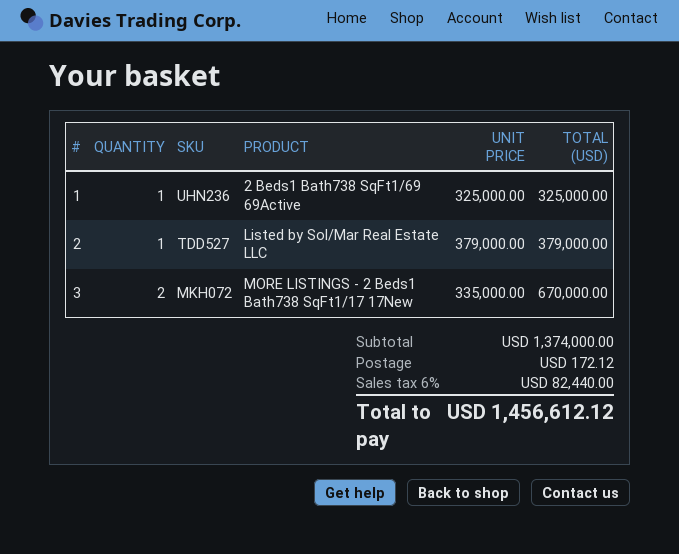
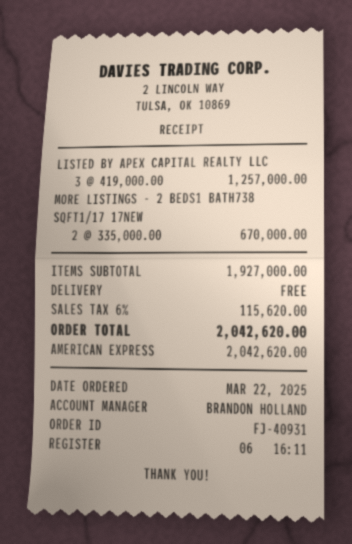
2 Beds1 Bath738 SqFt1/69 69Active: 1 x 325000.00 = 325000.00 -> none
Listed by Sol/Mar Real Estate LLC: 1 x 379000.00 = 379000.00 -> none
LISTED BY APEX CAPITAL REALTY LLC: none -> 3 x 419000.00 = 1257000.00
subtotal: 1374000.00 -> 1927000.00
shipping: 172.12 -> 0.00
tax: 6% = 82440.00 -> 6% = 115620.00
total: 1456612.12 -> 2042620.00

